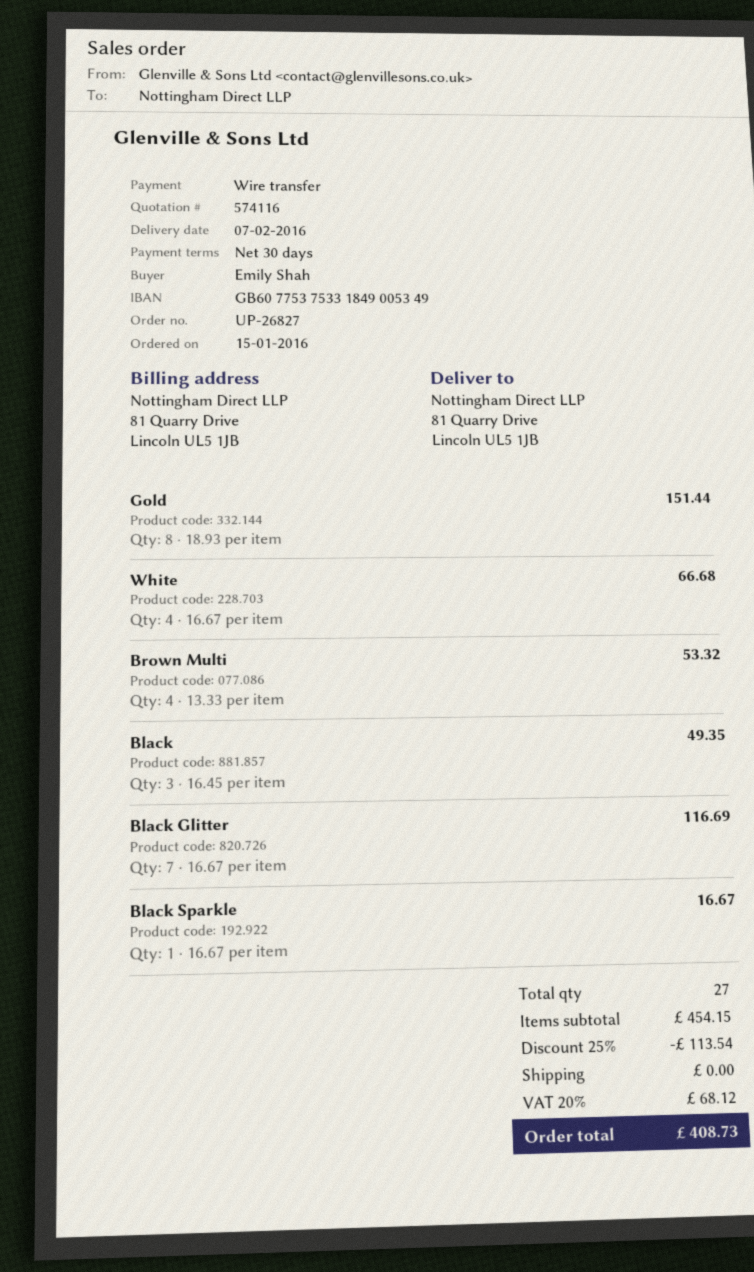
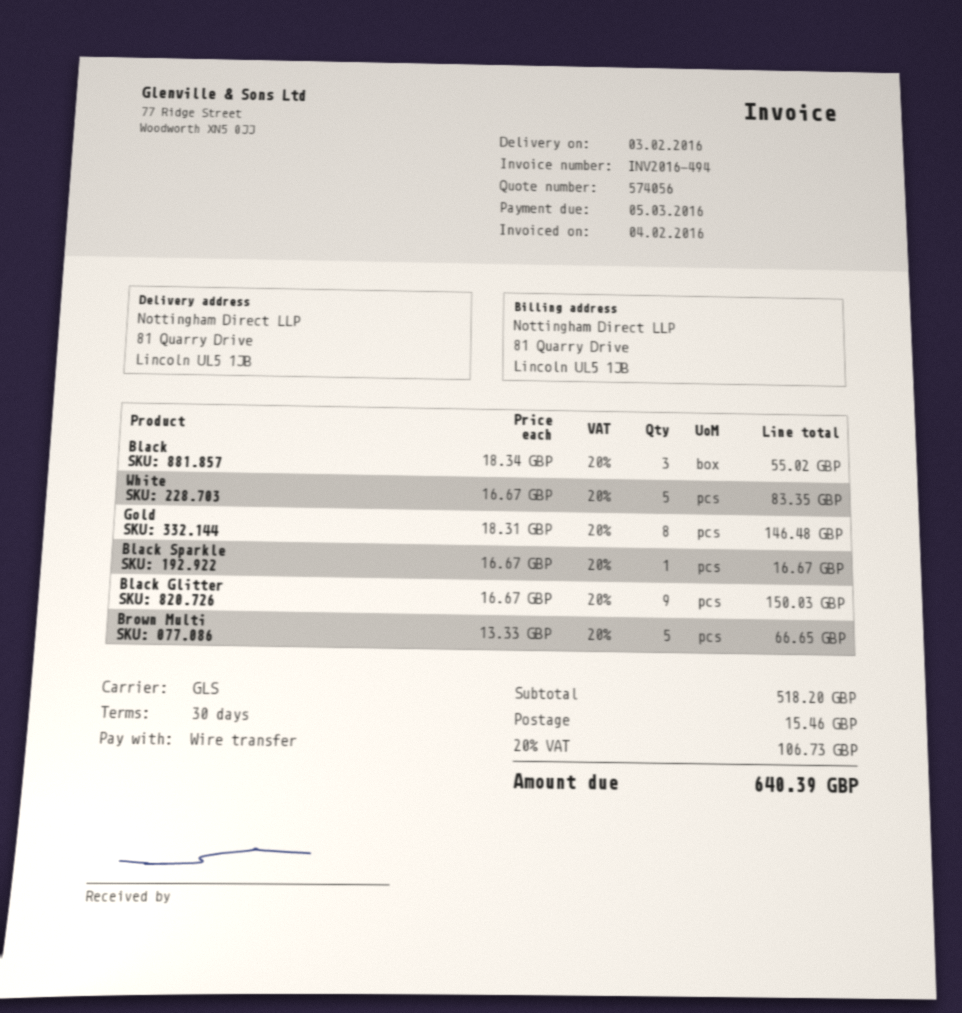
quote number: 574116 -> 574056
delivery date: 2016-02-07 -> 2016-02-03
Gold: 8 x 18.93 = 151.44 -> 8 x 18.31 = 146.48
White: 4 x 16.67 = 66.68 -> 5 x 16.67 = 83.35
Brown Multi: 4 x 13.33 = 53.32 -> 5 x 13.33 = 66.65
Black: 3 x 16.45 = 49.35 -> 3 x 18.34 = 55.02
Black Glitter: 7 x 16.67 = 116.69 -> 9 x 16.67 = 150.03
subtotal: 454.15 -> 518.20
discount: 25% = 113.54 -> none
shipping: 0.00 -> 15.46
tax: 20% = 68.12 -> 20% = 106.73
total: 408.73 -> 640.39

